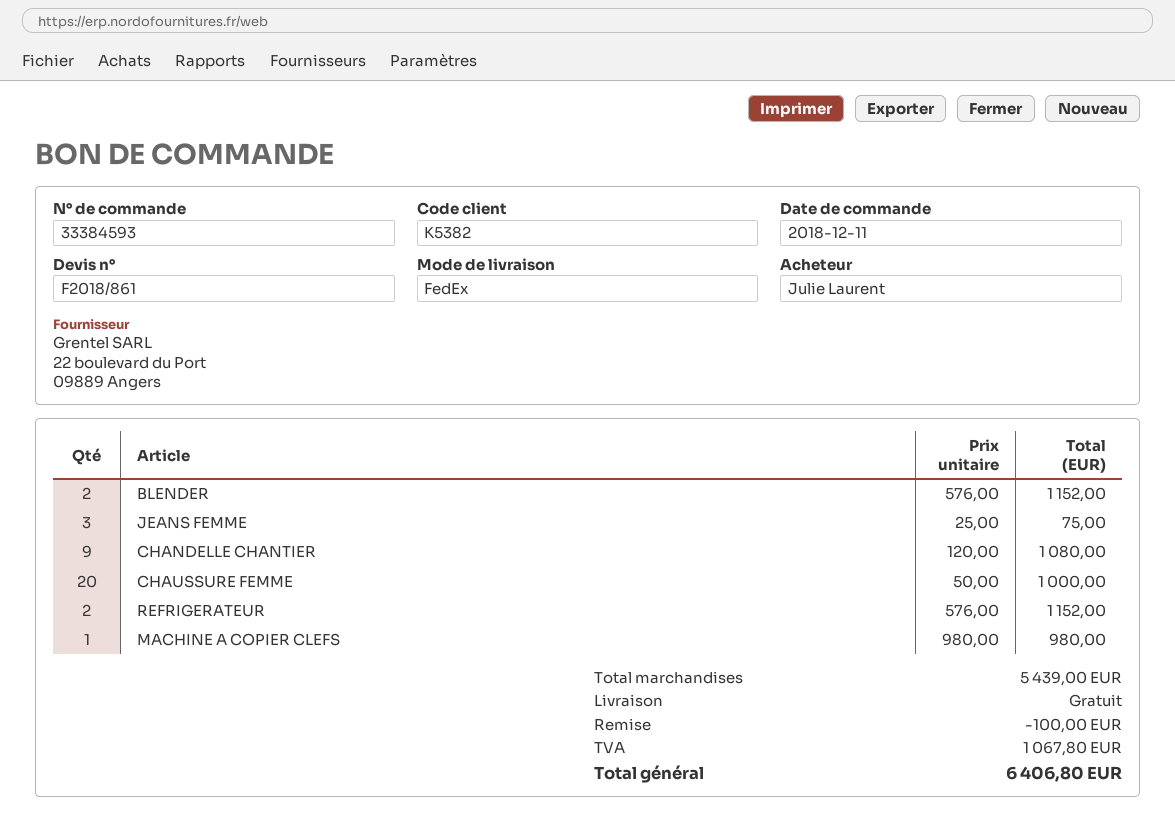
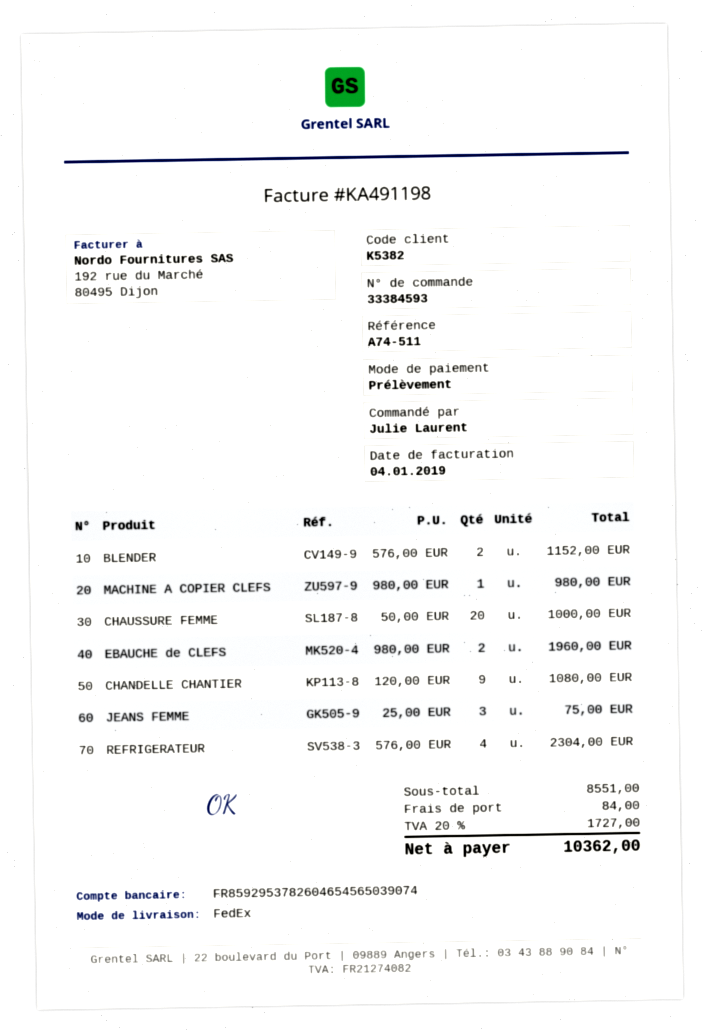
REFRIGERATEUR: 2 x 576.00 = 1152.00 -> 4 x 576.00 = 2304.00
EBAUCHE de CLEFS: none -> 2 x 980.00 = 1960.00
subtotal: 5439.00 -> 8551.00
discount: 100.00 -> none
shipping: 0.00 -> 84.00
tax: 1067.80 -> 1727.00
total: 6406.80 -> 10362.00

